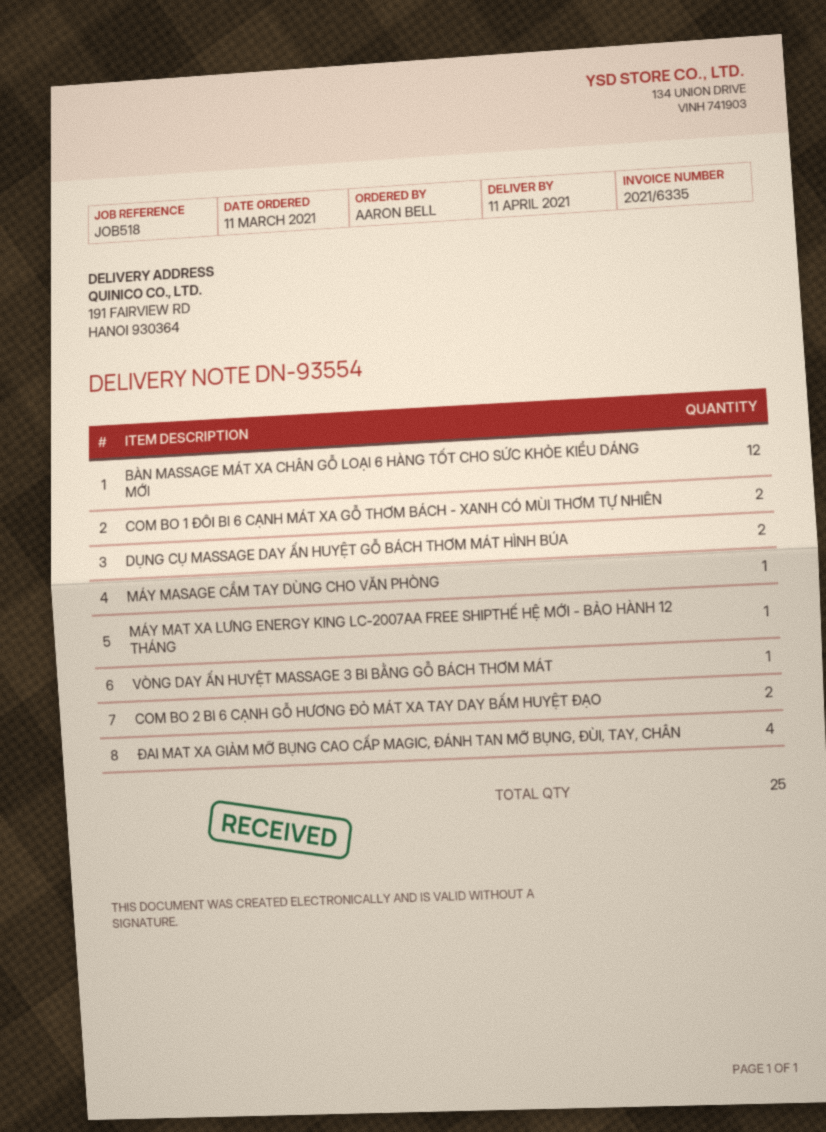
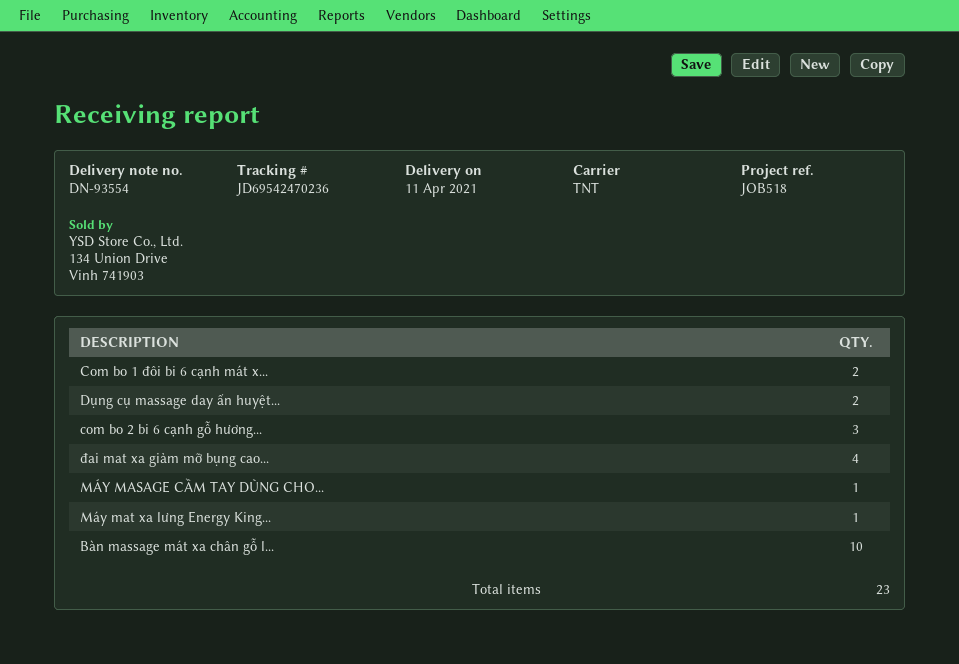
BÀN MASSAGE MÁT XA CHÂN GỖ LOẠI 6 HÀNG TỐT CHO SỨC KHỎE KIỂU DÁNG MỚI: 12 -> 10
VÒNG DAY ẤN HUYỆT MASSAGE 3 BI BẰNG GỖ BÁCH THƠM MÁT: 1 -> none
COM BO 2 BI 6 CẠNH GỖ HƯƠNG ĐỎ MÁT XA TAY DAY BẤM HUYỆT ĐẠO: 2 -> 3
total quantity: 25 -> 23

